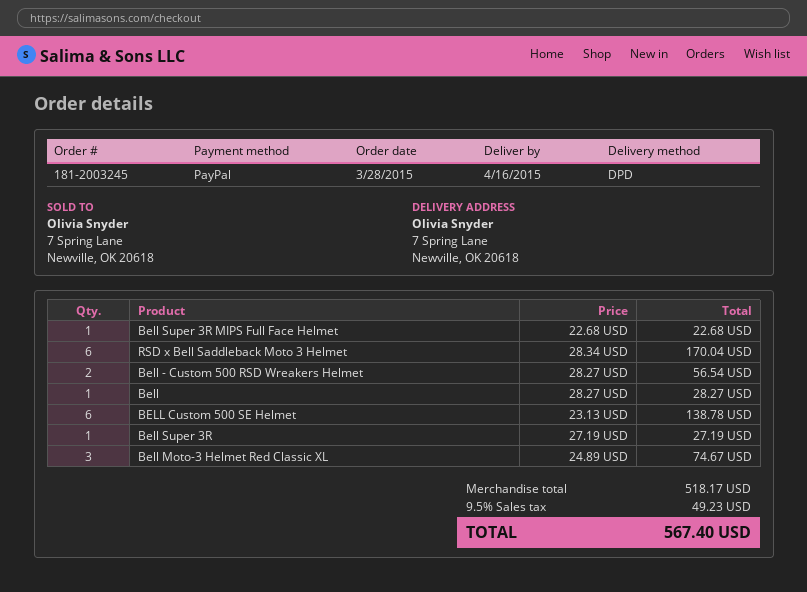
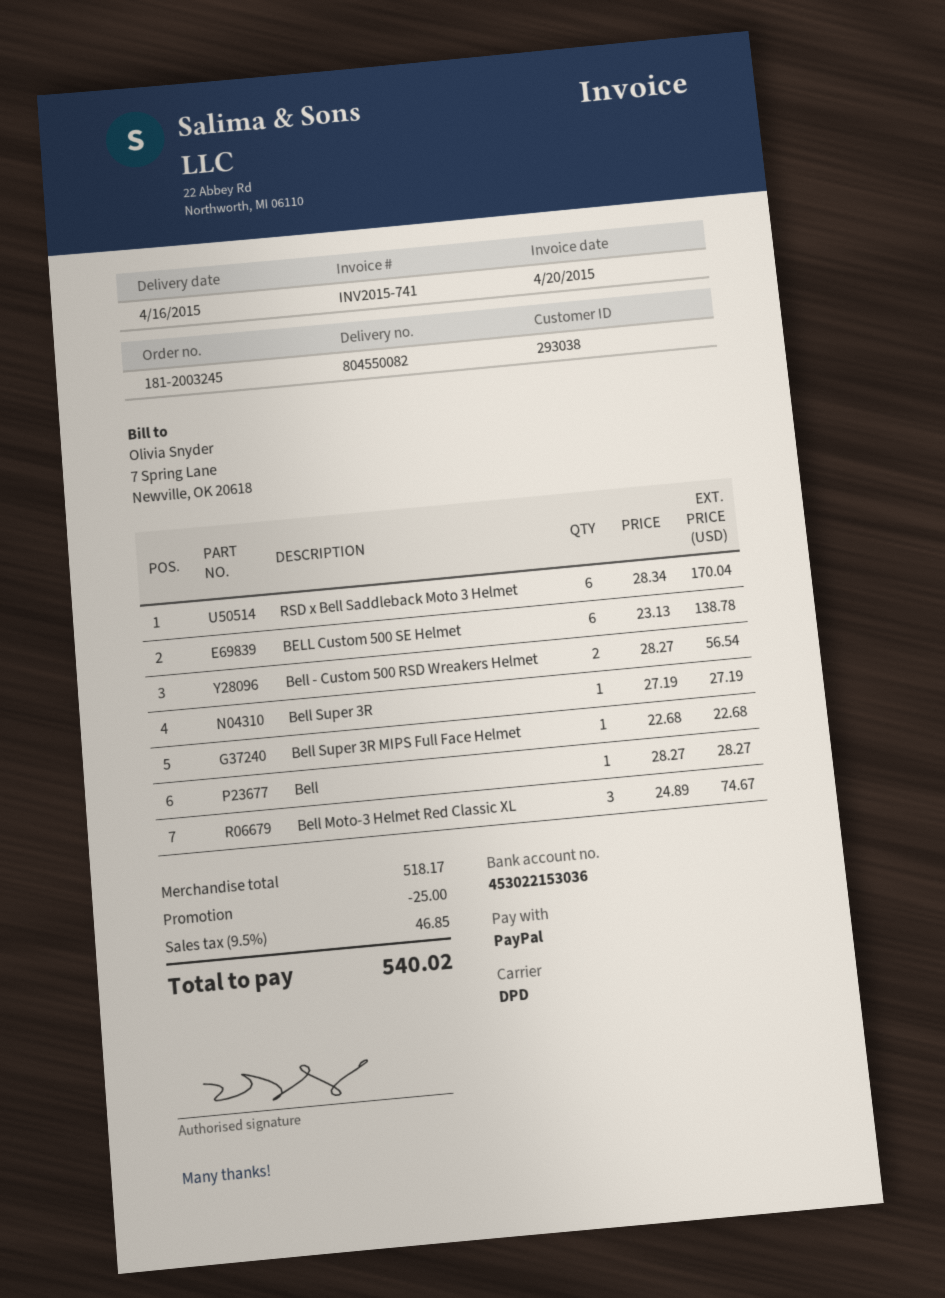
discount: none -> 25.00
tax: 9.5% = 49.23 -> 9.5% = 46.85
total: 567.40 -> 540.02

